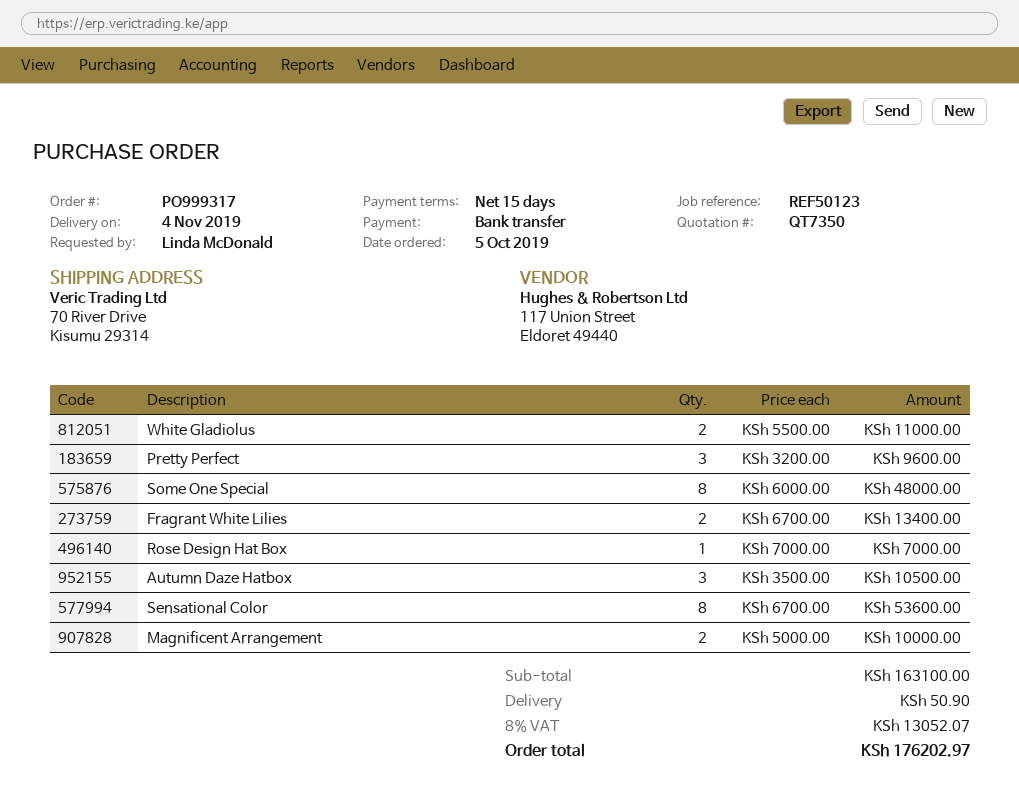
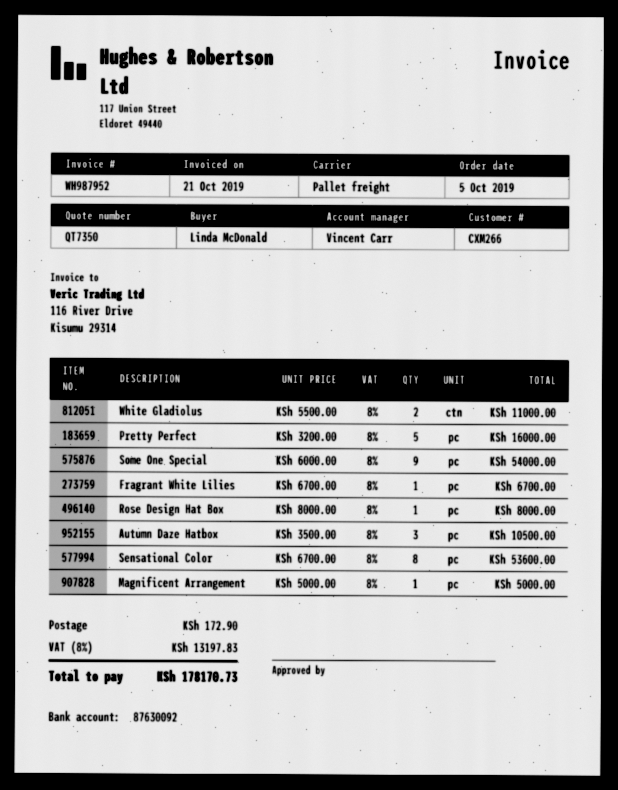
Pretty Perfect: 3 x 3200.00 = 9600.00 -> 5 x 3200.00 = 16000.00
Some One Special: 8 x 6000.00 = 48000.00 -> 9 x 6000.00 = 54000.00
Fragrant White Lilies: 2 x 6700.00 = 13400.00 -> 1 x 6700.00 = 6700.00
Rose Design Hat Box: 1 x 7000.00 = 7000.00 -> 1 x 8000.00 = 8000.00
Magnificent Arrangement: 2 x 5000.00 = 10000.00 -> 1 x 5000.00 = 5000.00
shipping: 50.90 -> 172.90
tax: 8% = 13052.07 -> 8% = 13197.83
total: 176202.97 -> 178170.73

